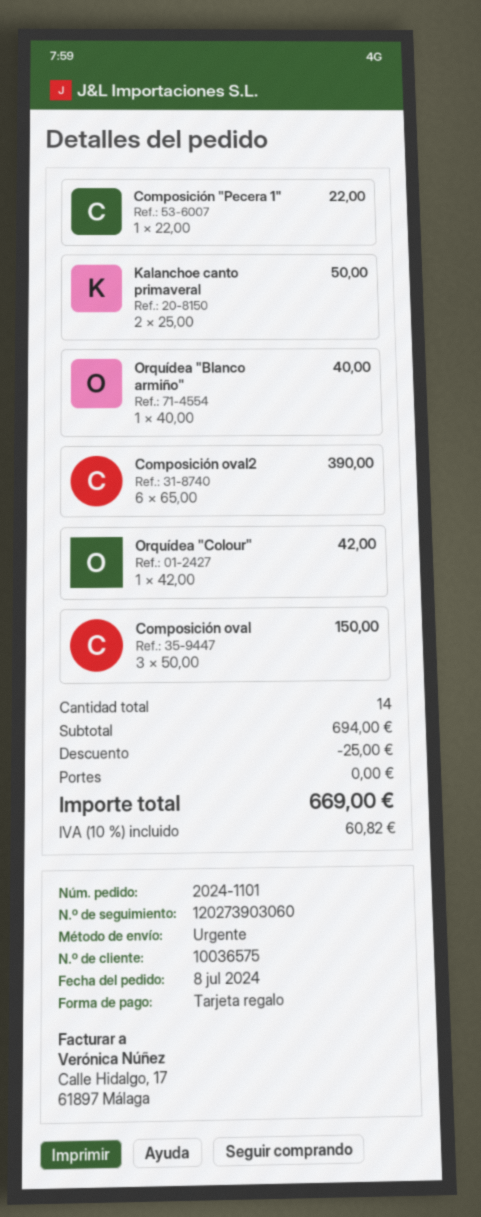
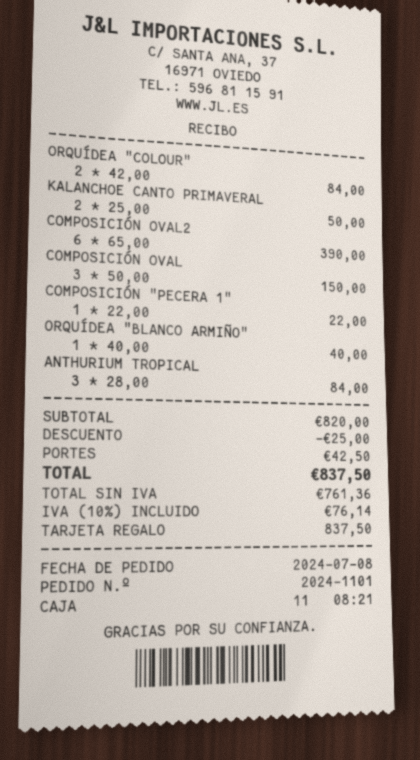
Orquídea "Colour": 1 x 42.00 = 42.00 -> 2 x 42.00 = 84.00
ANTHURIUM TROPICAL: none -> 3 x 28.00 = 84.00
subtotal: 694.00 -> 820.00
shipping: 0.00 -> 42.50
tax: 10% = 60.82 -> 10% = 76.14
total: 669.00 -> 837.50

